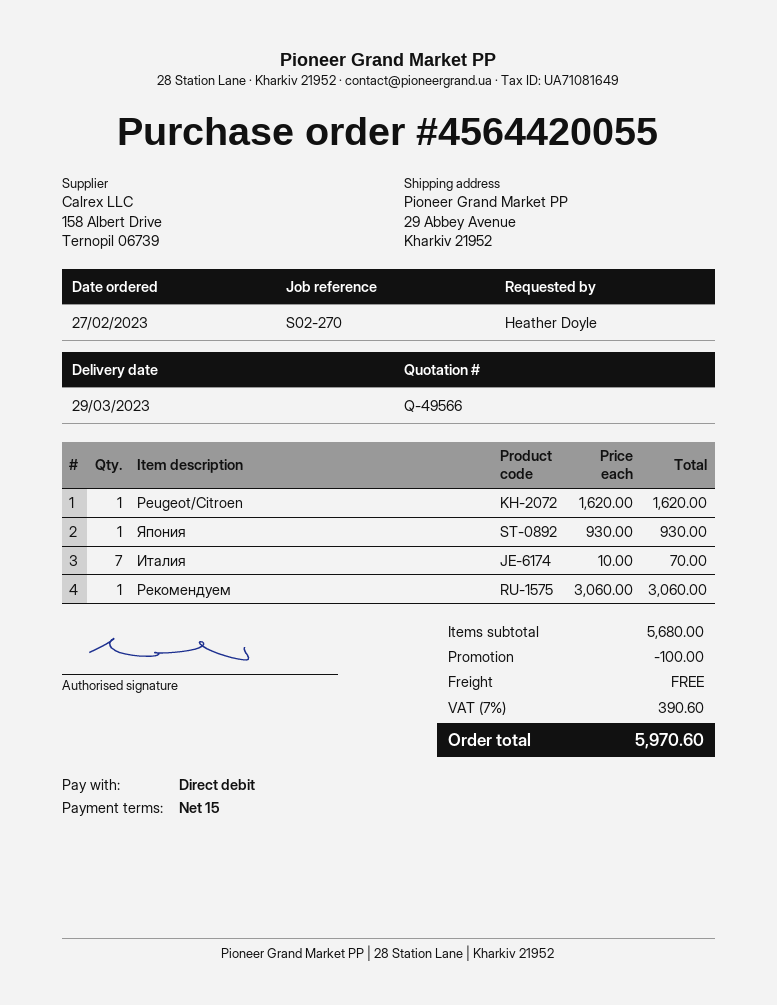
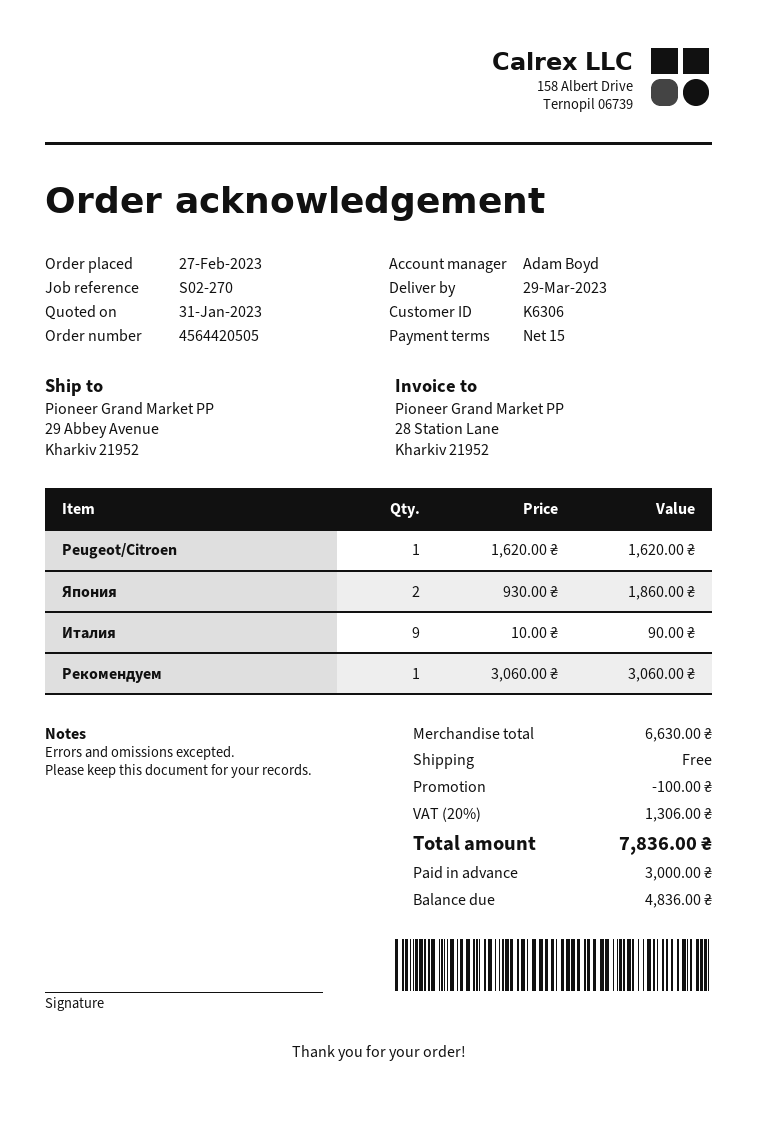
order number: 4564420055 -> 4564420505
Япония: 1 x 930.00 = 930.00 -> 2 x 930.00 = 1860.00
Италия: 7 x 10.00 = 70.00 -> 9 x 10.00 = 90.00
subtotal: 5680.00 -> 6630.00
tax: 7% = 390.60 -> 20% = 1306.00
total: 5970.60 -> 7836.00

